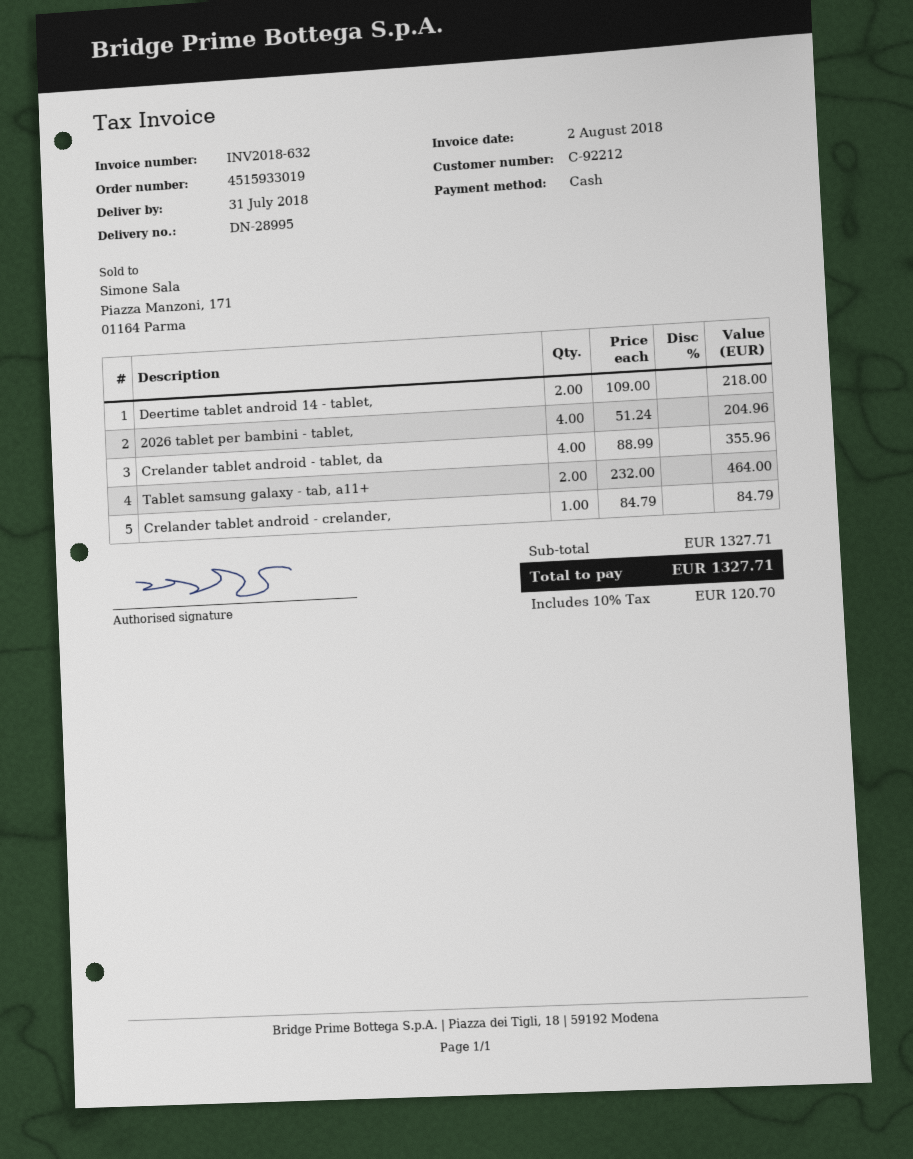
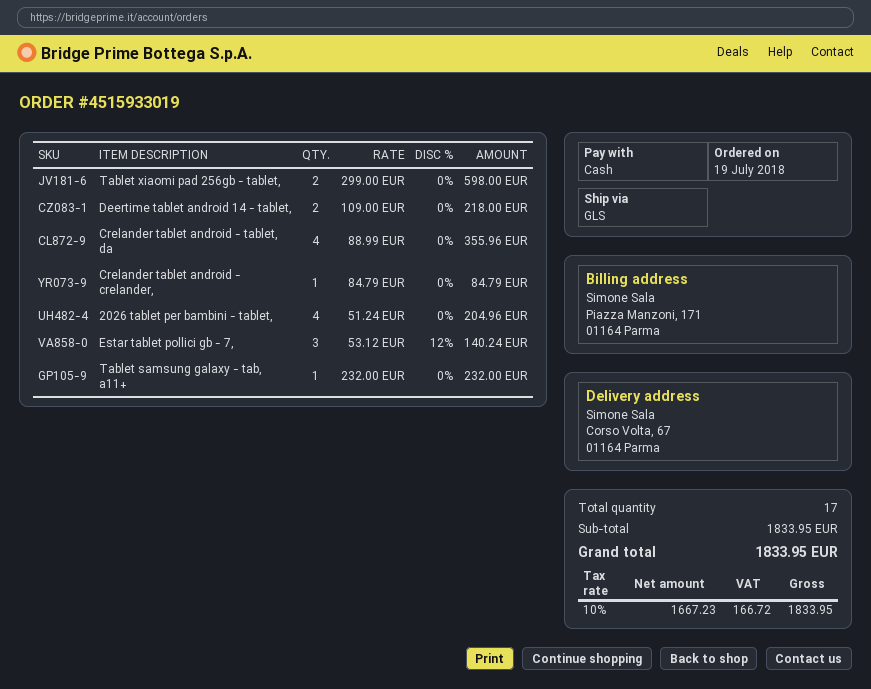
Tablet samsung galaxy - tab, a11+: 2 x 232.00 = 464.00 -> 1 x 232.00 = 232.00
Tablet xiaomi pad 256gb - tablet,: none -> 2 x 299.00 = 598.00
Estar tablet pollici gb - 7,: none -> 3 x 53.12 - 12% = 140.24
subtotal: 1327.71 -> 1833.95
tax: 10% = 120.70 -> 10% = 166.72
total: 1327.71 -> 1833.95

